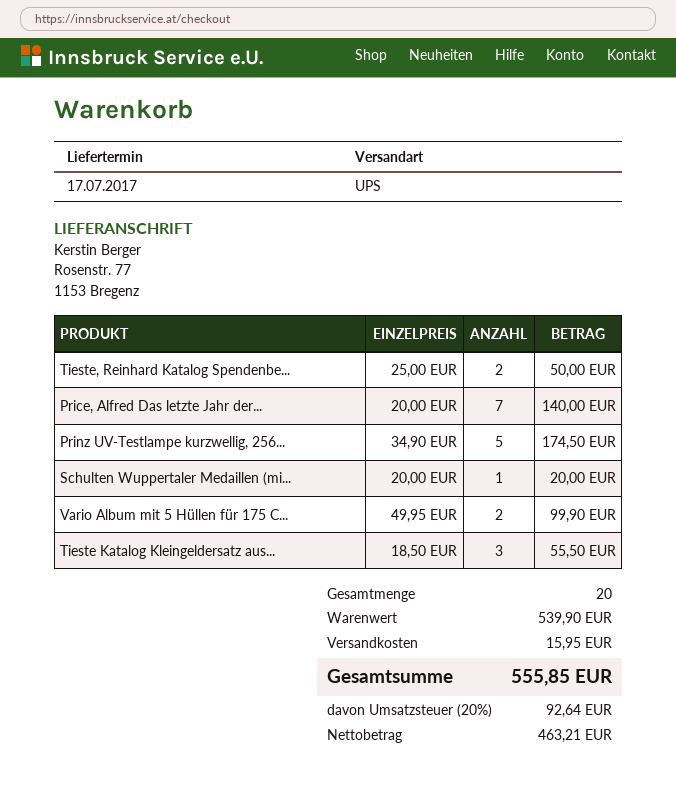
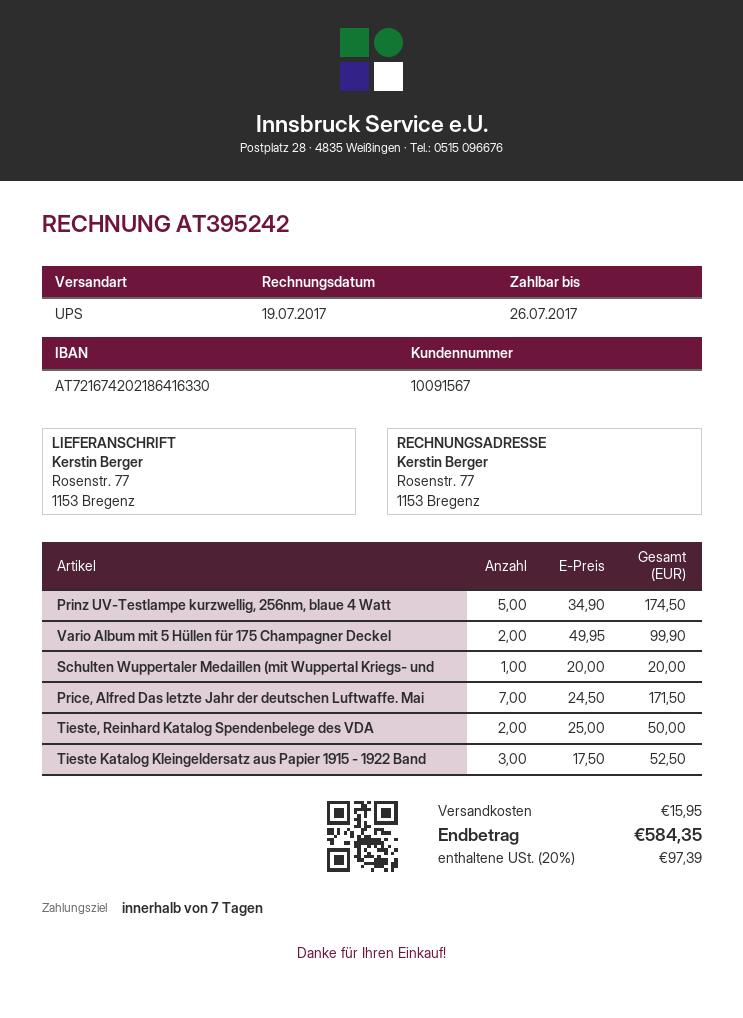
Price, Alfred Das letzte Jahr der...: 7 x 20.00 = 140.00 -> 7 x 24.50 = 171.50
Tieste Katalog Kleingeldersatz aus...: 3 x 18.50 = 55.50 -> 3 x 17.50 = 52.50
tax: 20% = 92.64 -> 20% = 97.39
total: 555.85 -> 584.35

